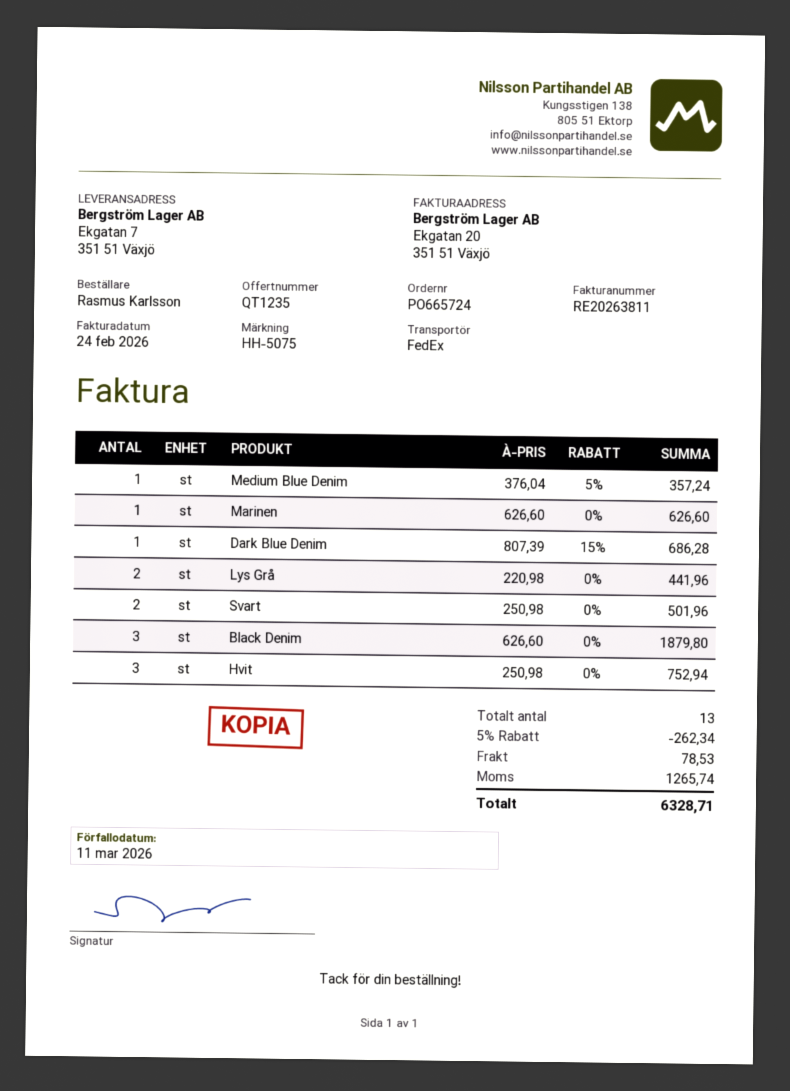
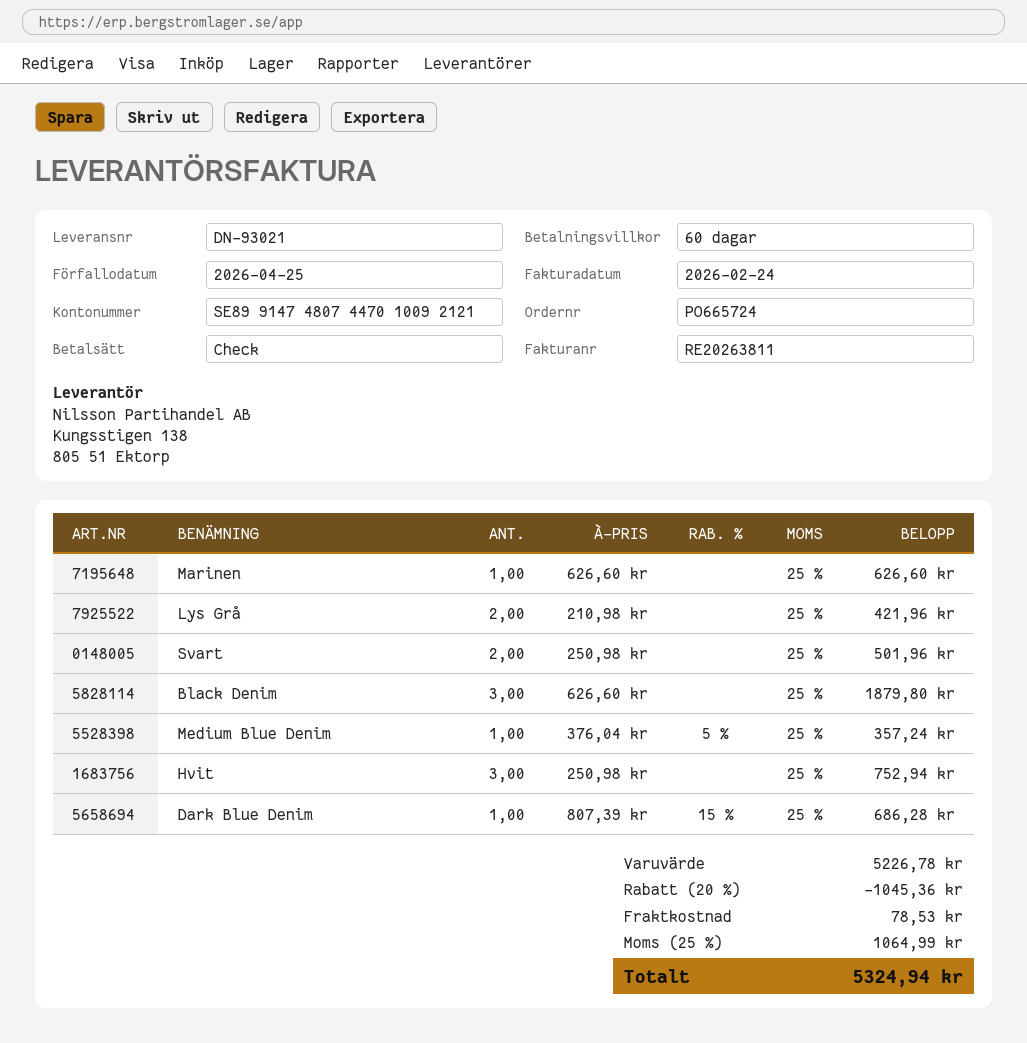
due date: 2026-03-11 -> 2026-04-25
Lys Grå: 2 x 220.98 = 441.96 -> 2 x 210.98 = 421.96
discount: 5% = 262.34 -> 20% = 1045.36
tax: 1265.74 -> 1064.99
total: 6328.71 -> 5324.94

